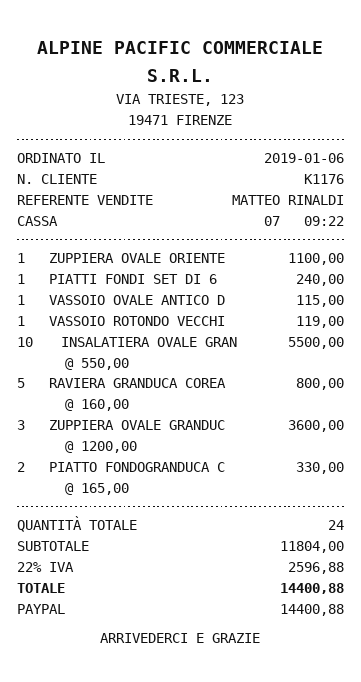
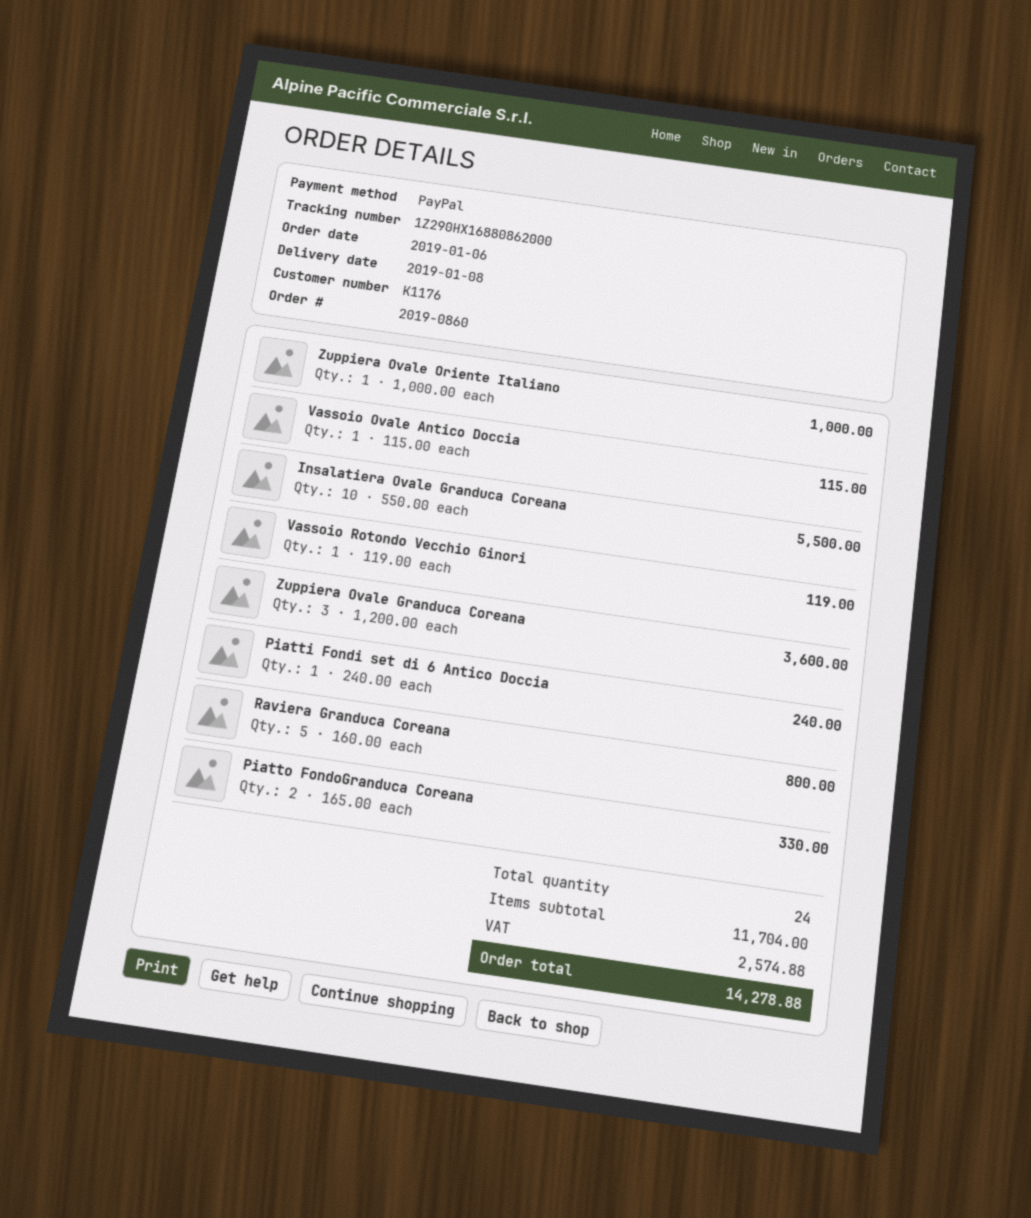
ZUPPIERA OVALE ORIENTE: 1 x 1100.00 = 1100.00 -> 1 x 1000.00 = 1000.00
subtotal: 11804.00 -> 11704.00
tax: 2596.88 -> 2574.88
total: 14400.88 -> 14278.88

